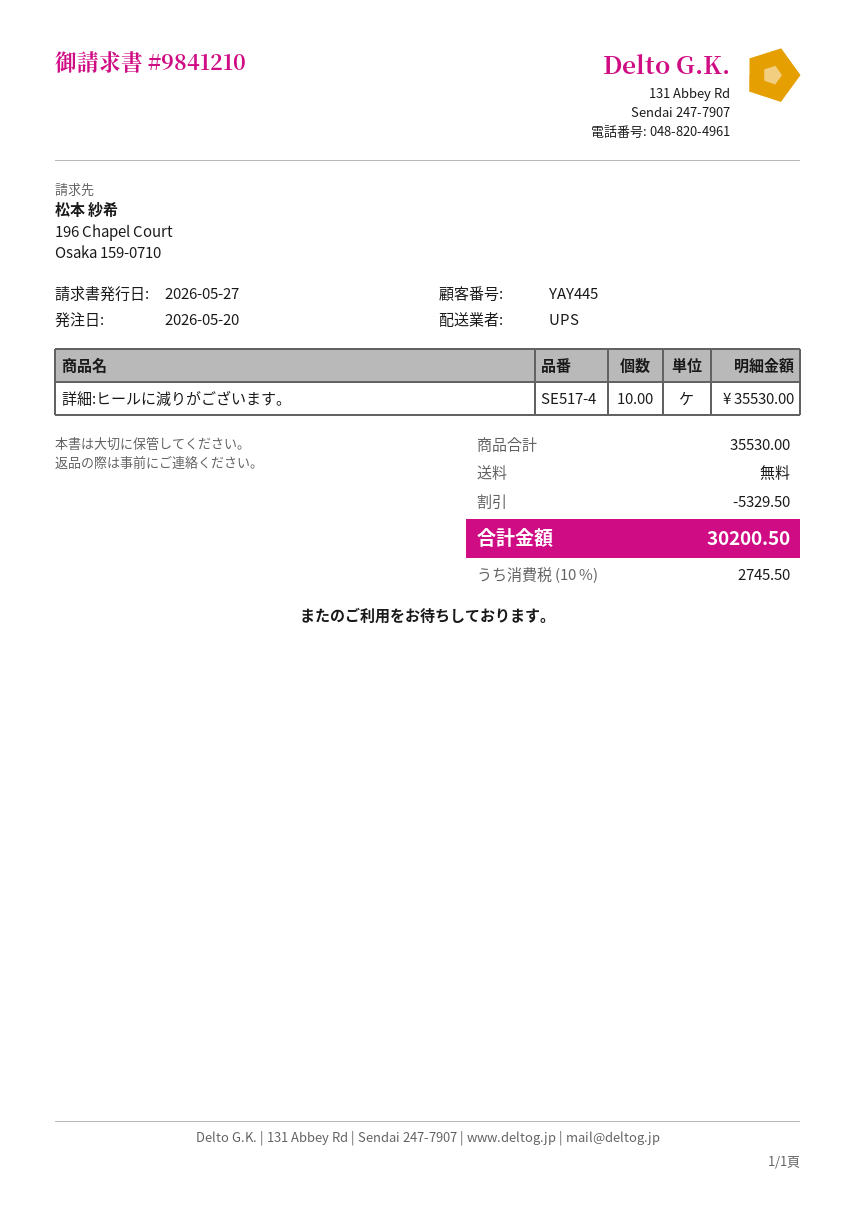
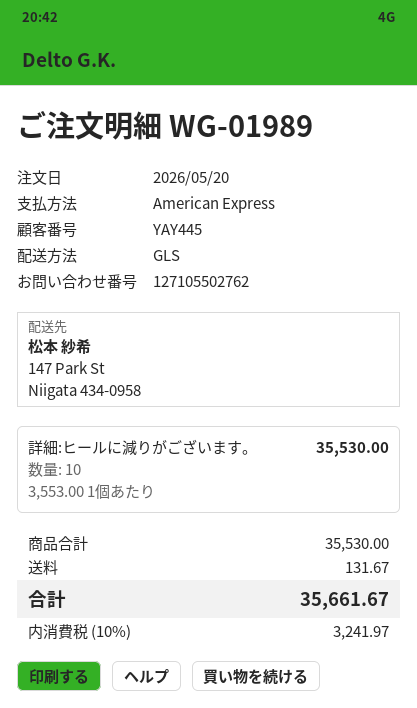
shipping method: UPS -> GLS
discount: 5329.50 -> none
shipping: 0.00 -> 131.67
tax: 10% = 2745.50 -> 10% = 3241.97
total: 30200.50 -> 35661.67

